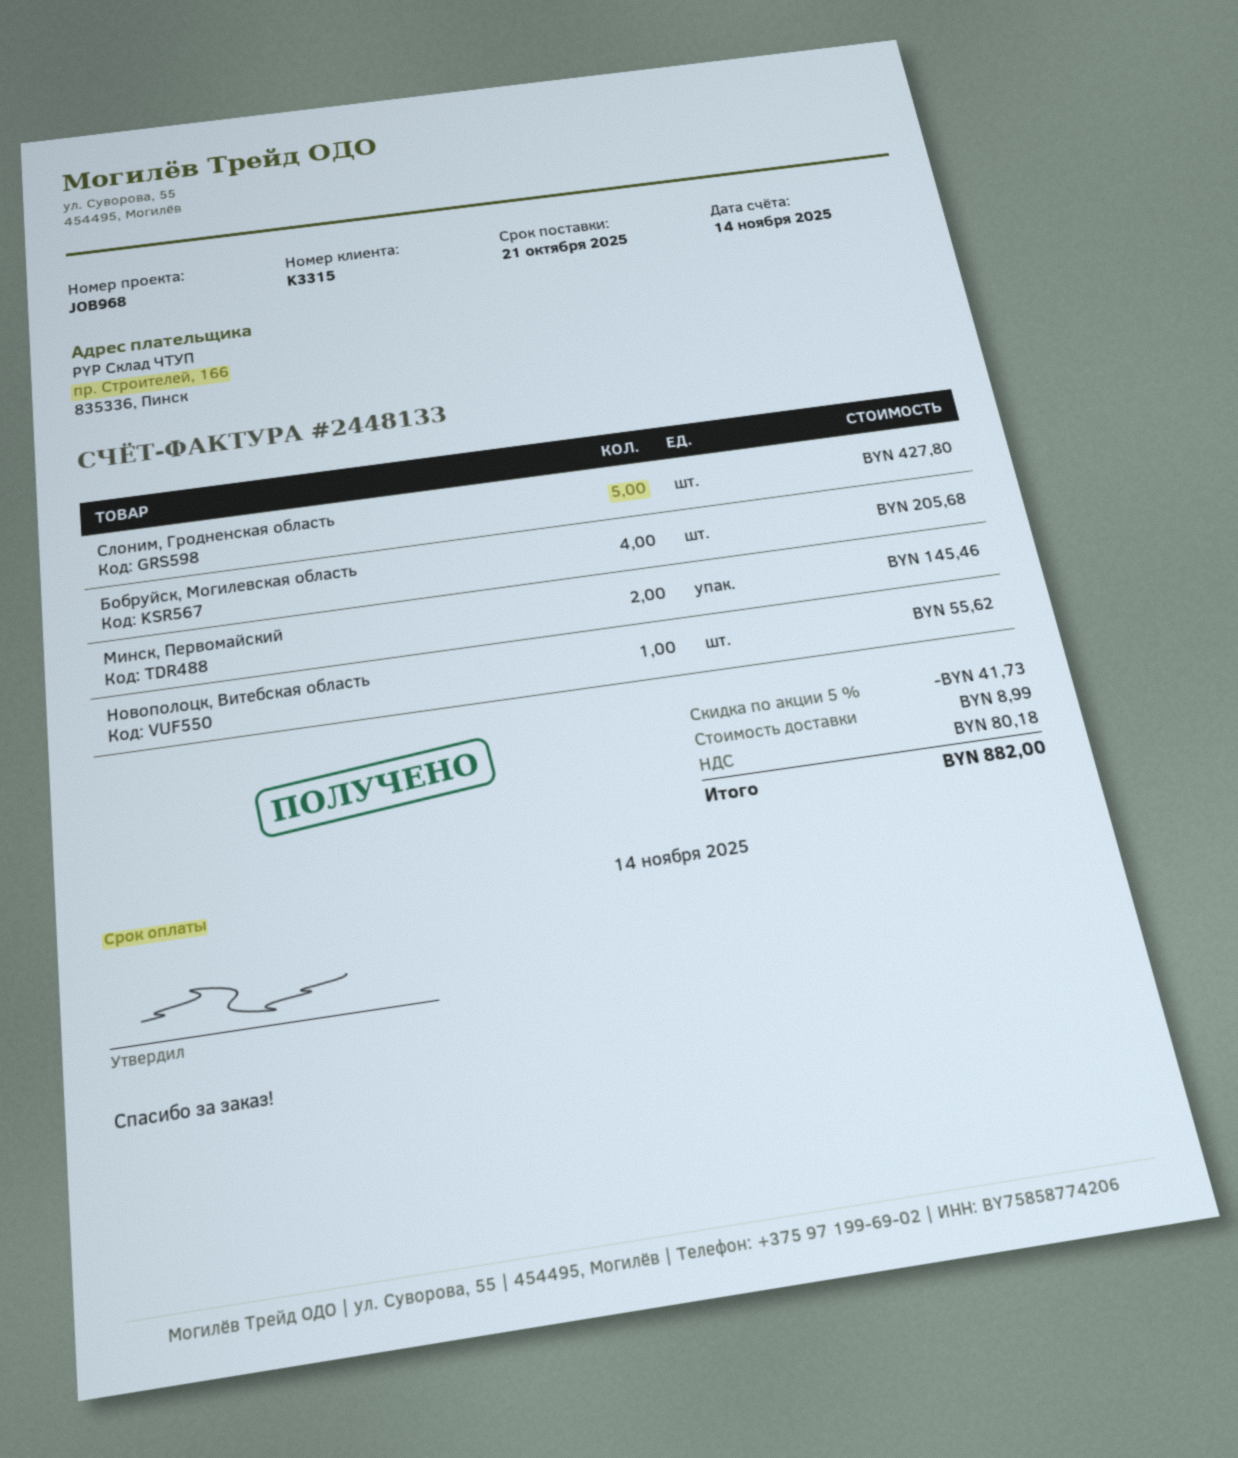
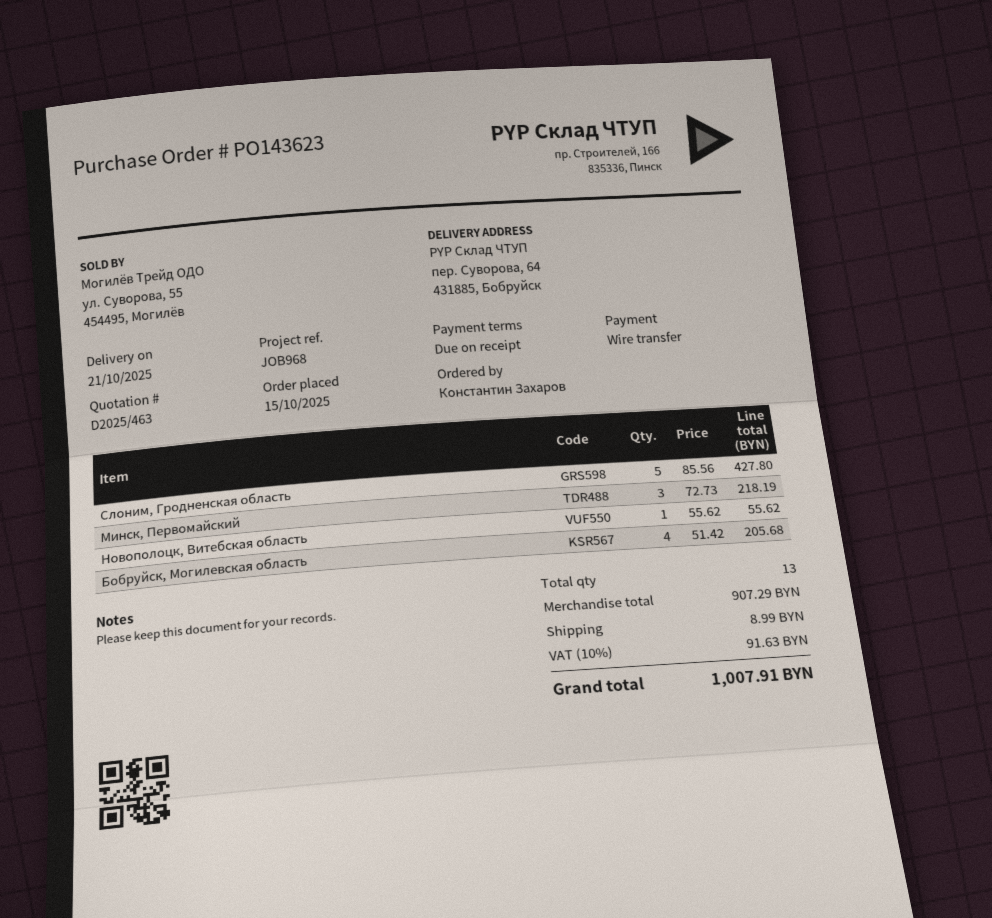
Минск, Первомайский: 2 for 145.46 -> 3 for 218.19
discount: 5% = 41.73 -> none
tax: 80.18 -> 91.63
total: 882.00 -> 1007.91

